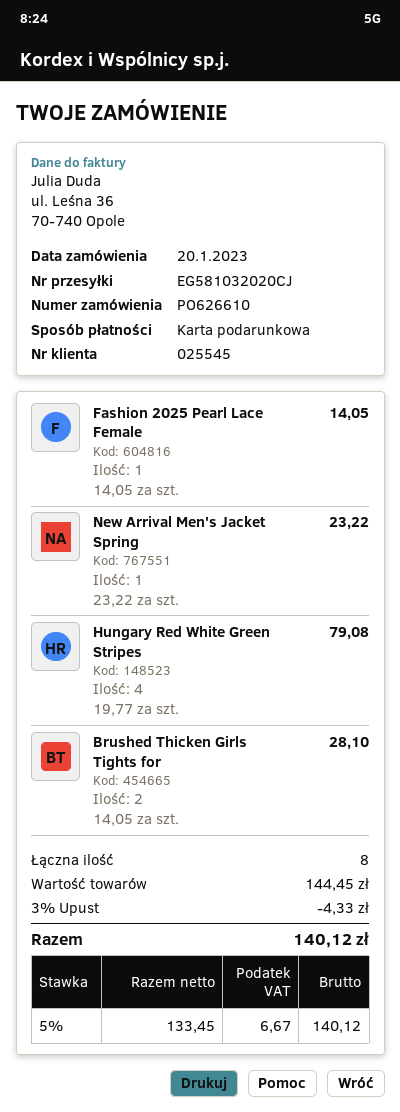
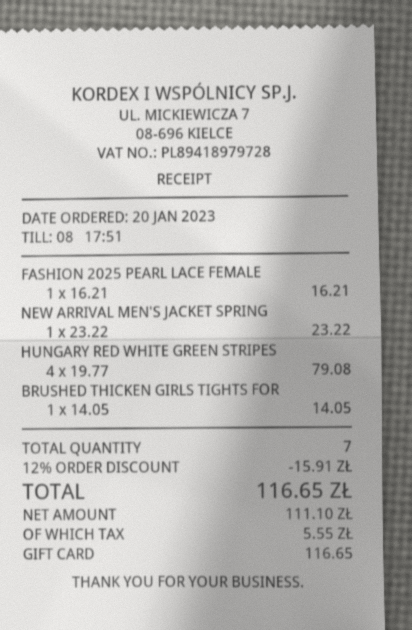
Fashion 2025 Pearl Lace Female: 1 x 14.05 = 14.05 -> 1 x 16.21 = 16.21
Brushed Thicken Girls Tights for: 2 x 14.05 = 28.10 -> 1 x 14.05 = 14.05
total quantity: 8 -> 7
discount: 3% = 4.33 -> 12% = 15.91
net: 133.45 -> 111.10
tax: 6.67 -> 5.55
total: 140.12 -> 116.65

